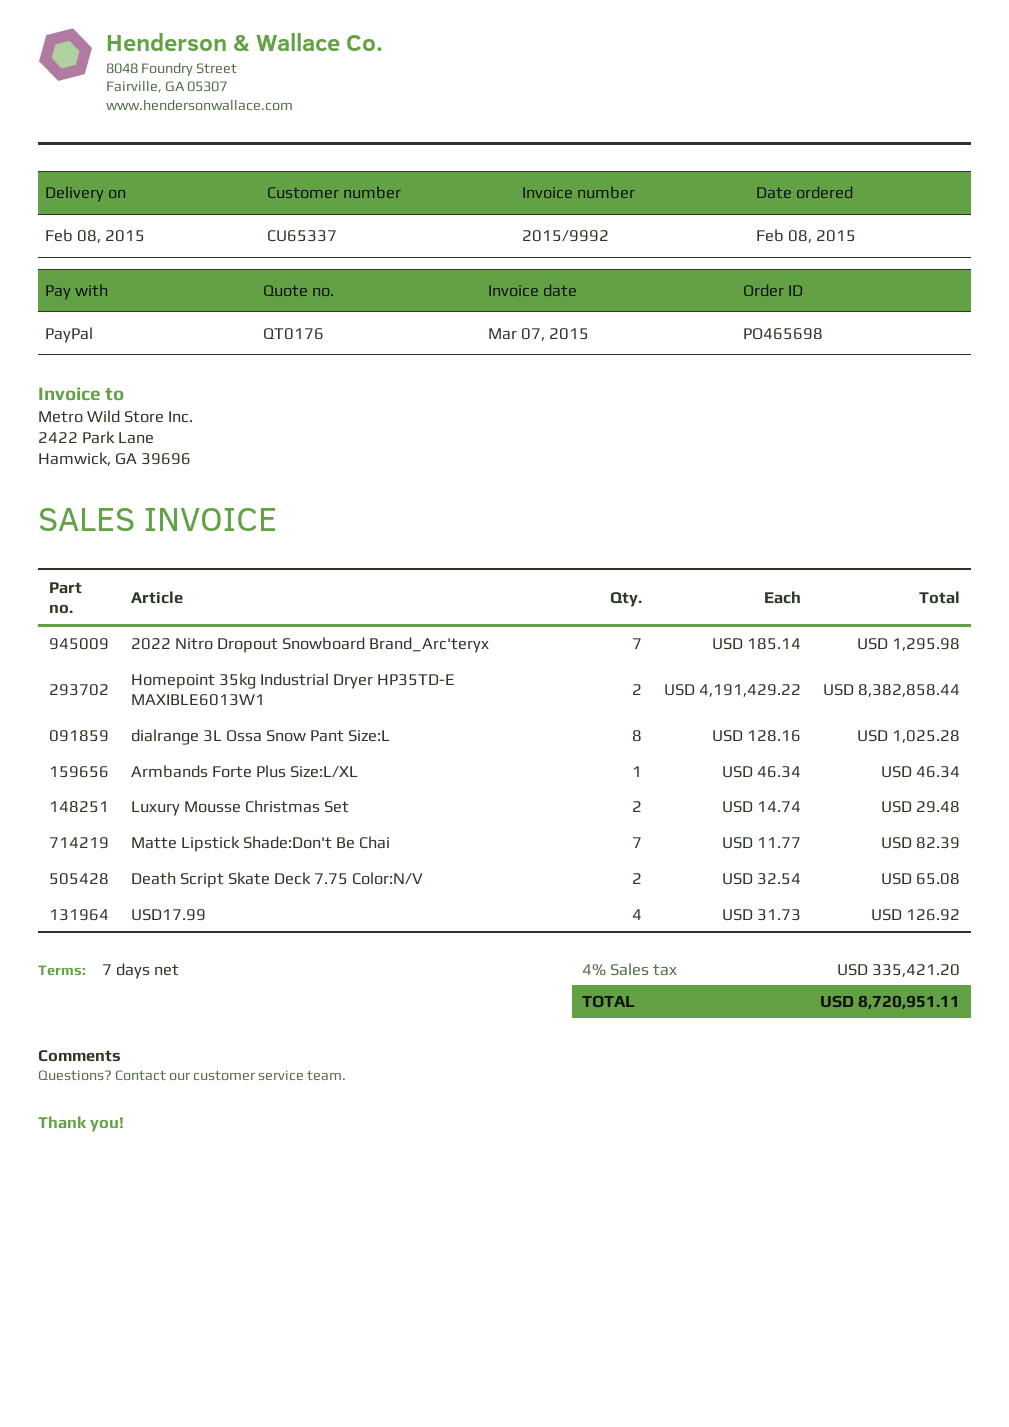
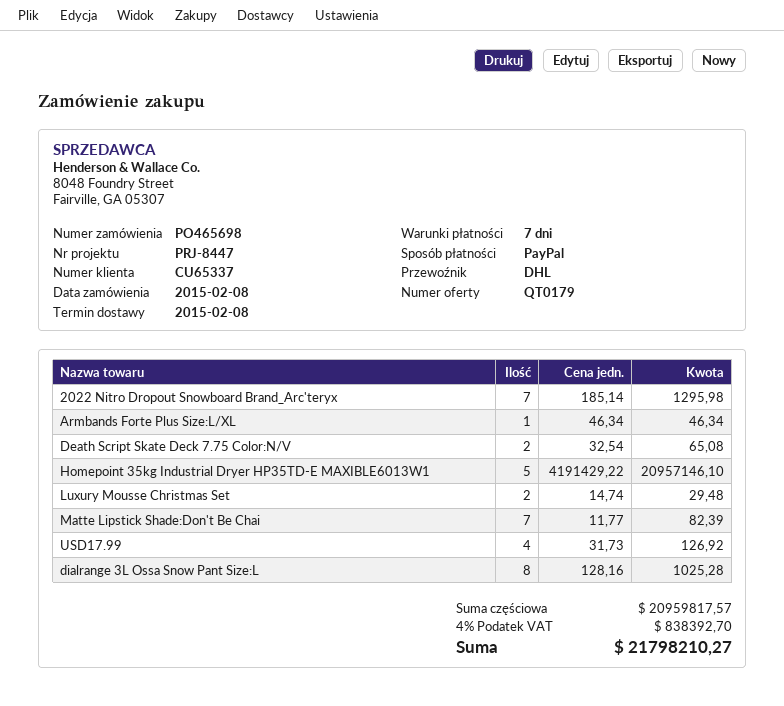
quote number: QT0176 -> QT0179
Homepoint 35kg Industrial Dryer HP35TD-E MAXIBLE6013W1: 2 x 4191429.22 = 8382858.44 -> 5 x 4191429.22 = 20957146.10
tax: 4% = 335421.20 -> 4% = 838392.70
total: 8720951.11 -> 21798210.27

